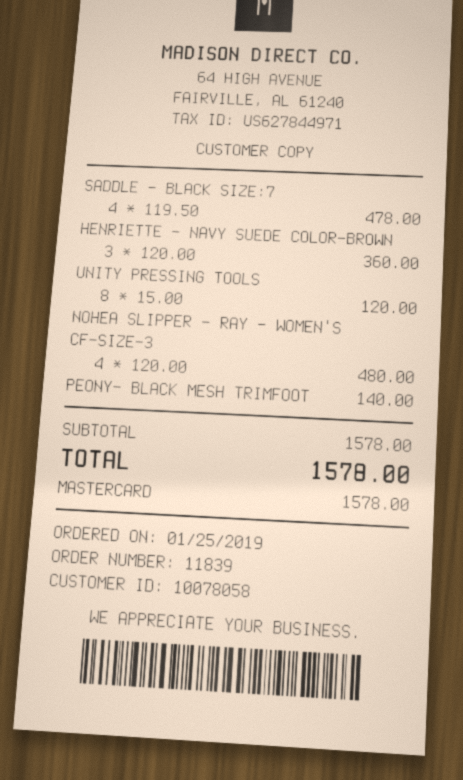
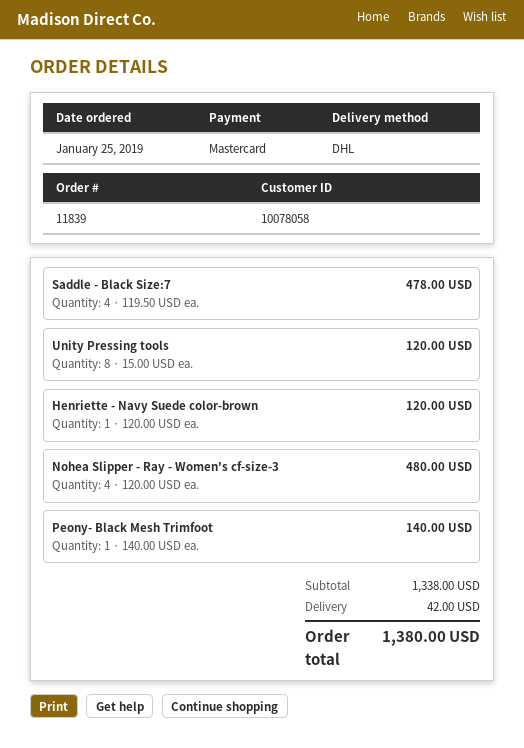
HENRIETTE - NAVY SUEDE COLOR-BROWN: 3 x 120.00 = 360.00 -> 1 x 120.00 = 120.00
subtotal: 1578.00 -> 1338.00
shipping: none -> 42.00
total: 1578.00 -> 1380.00

